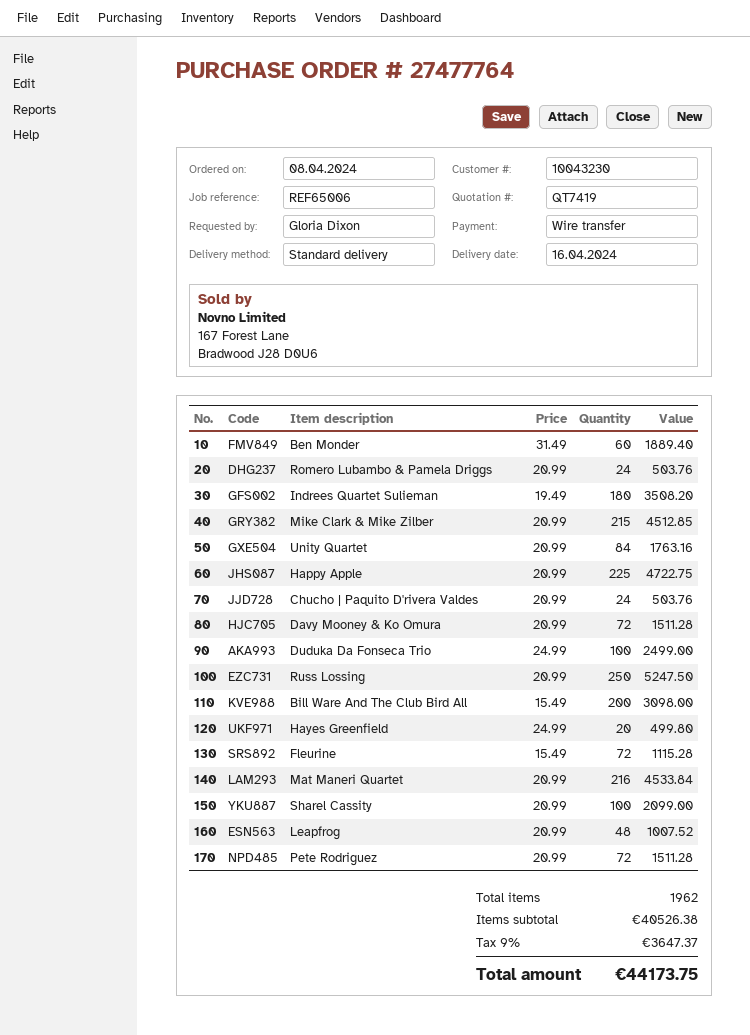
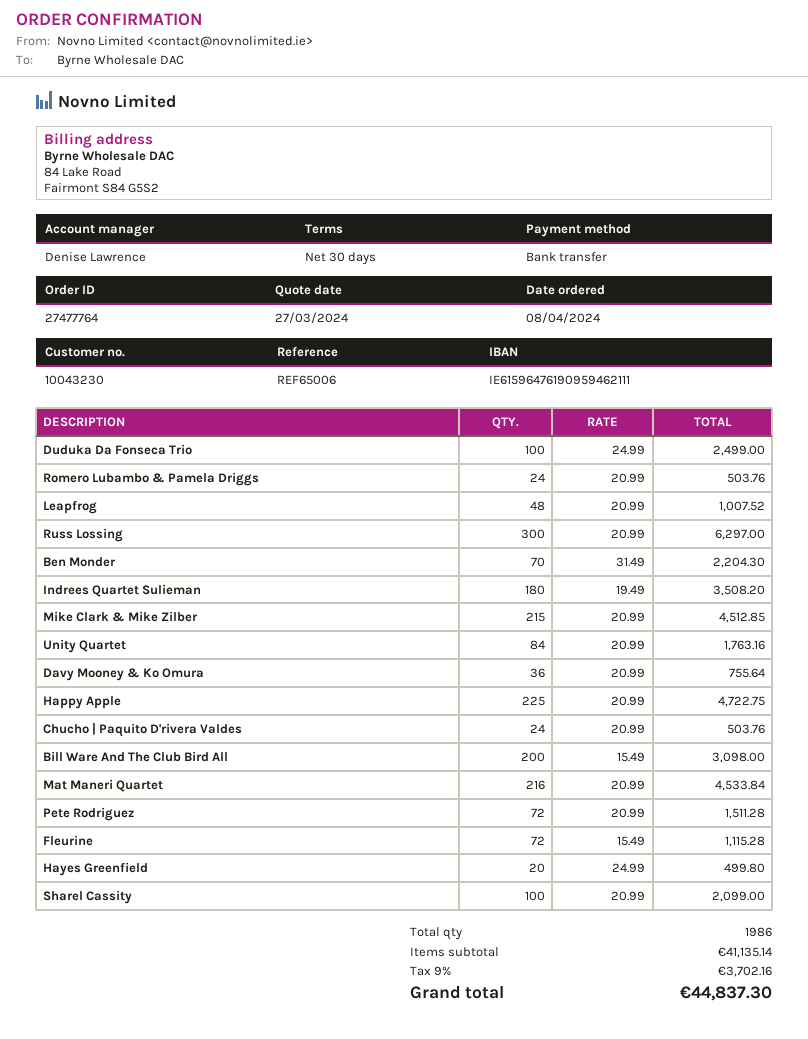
Ben Monder: 60 x 31.49 = 1889.40 -> 70 x 31.49 = 2204.30
Davy Mooney & Ko Omura: 72 x 20.99 = 1511.28 -> 36 x 20.99 = 755.64
Russ Lossing: 250 x 20.99 = 5247.50 -> 300 x 20.99 = 6297.00
total quantity: 1962 -> 1986
subtotal: 40526.38 -> 41135.14
tax: 9% = 3647.37 -> 9% = 3702.16
total: 44173.75 -> 44837.30

